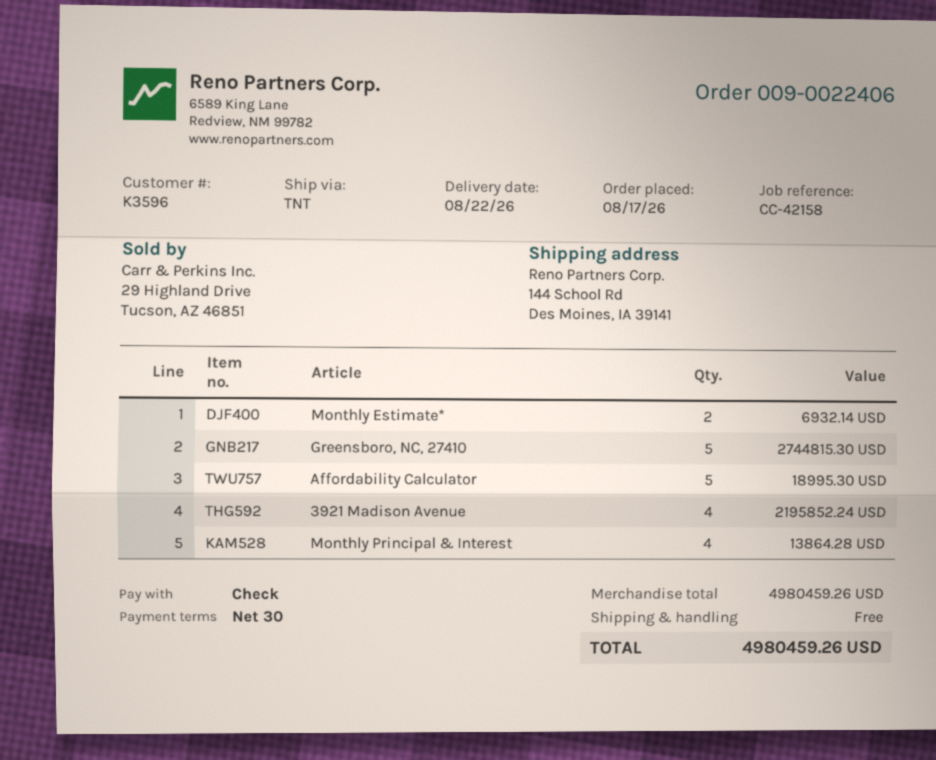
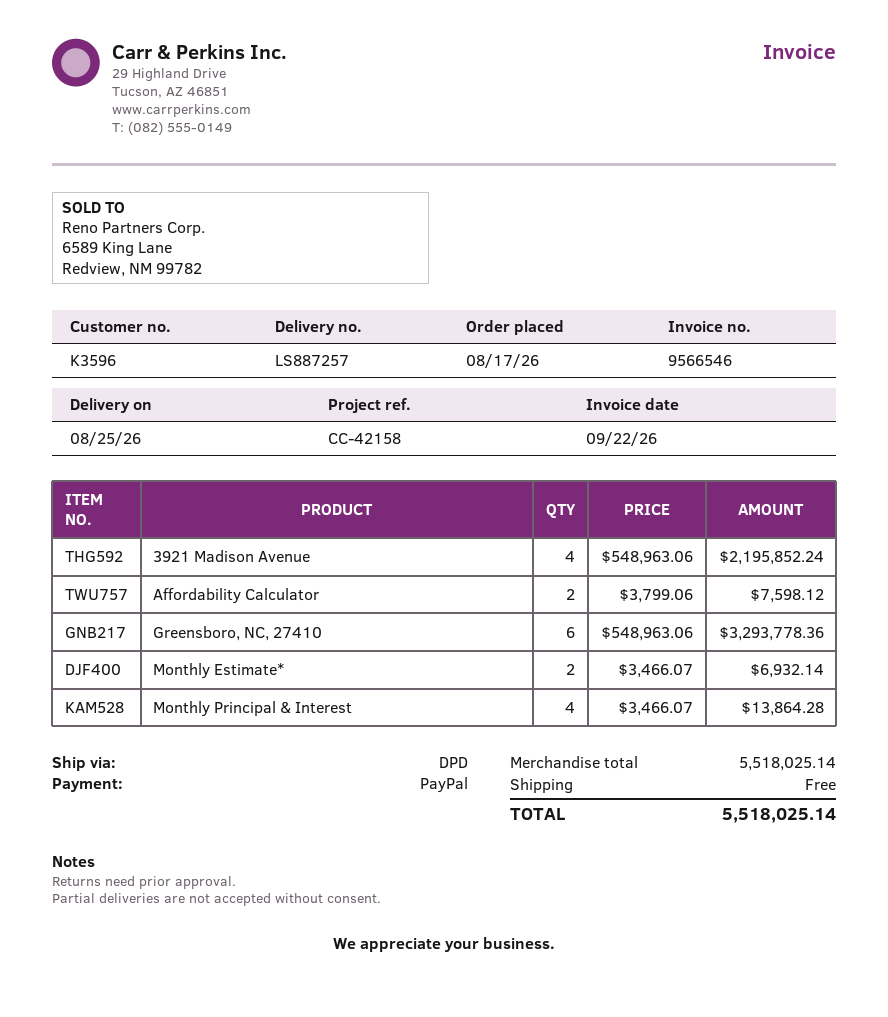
delivery date: 2026-08-22 -> 2026-08-25
payment method: cheque -> PayPal
shipping method: TNT -> DPD
Greensboro, NC, 27410: 5 for 2744815.30 -> 6 for 3293778.36
Affordability Calculator: 5 for 18995.30 -> 2 for 7598.12
subtotal: 4980459.26 -> 5518025.14
total: 4980459.26 -> 5518025.14

